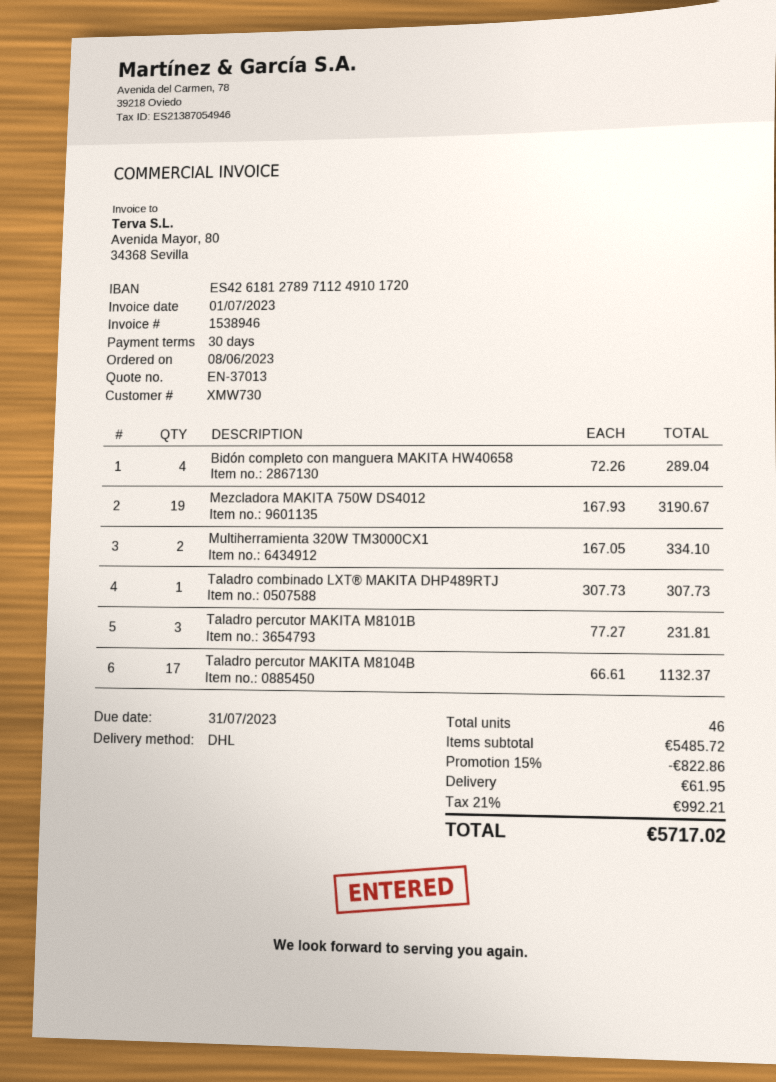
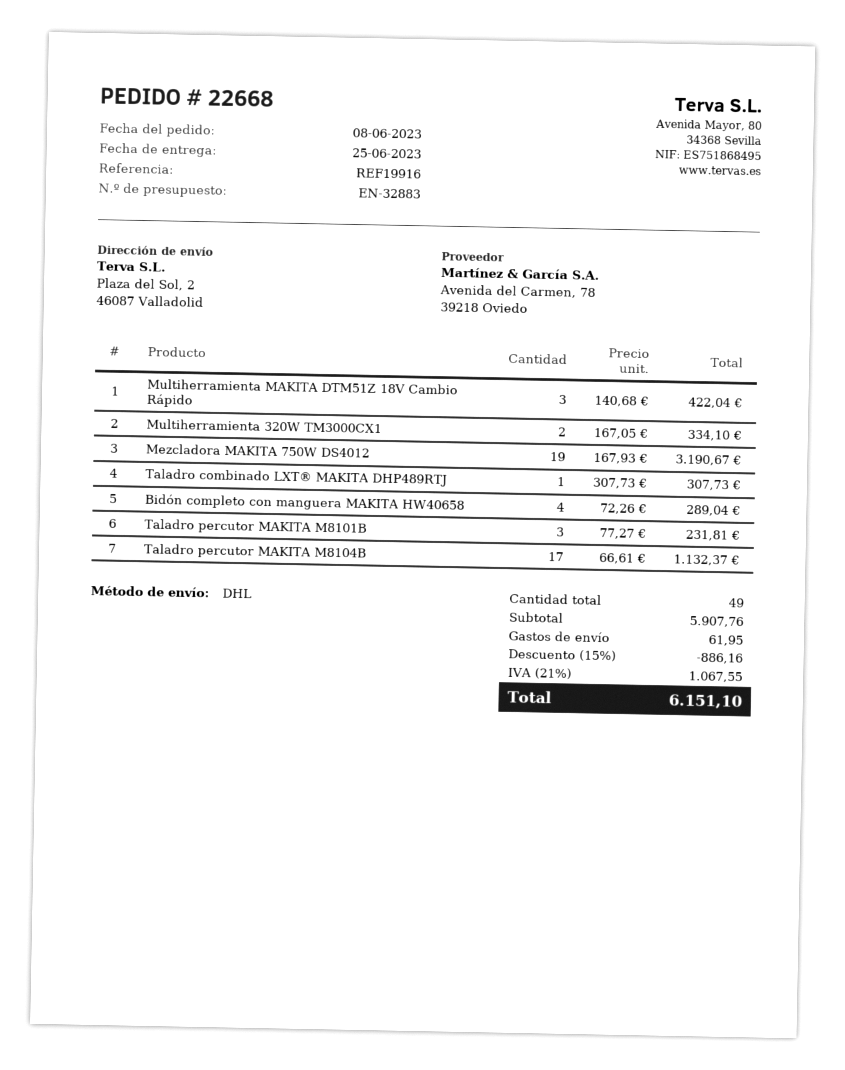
quote number: EN-37013 -> EN-32883
Multiherramienta MAKITA DTM51Z 18V Cambio Rápido: none -> 3 x 140.68 = 422.04
total quantity: 46 -> 49
subtotal: 5485.72 -> 5907.76
discount: 15% = 822.86 -> 15% = 886.16
tax: 21% = 992.21 -> 21% = 1067.55
total: 5717.02 -> 6151.10

